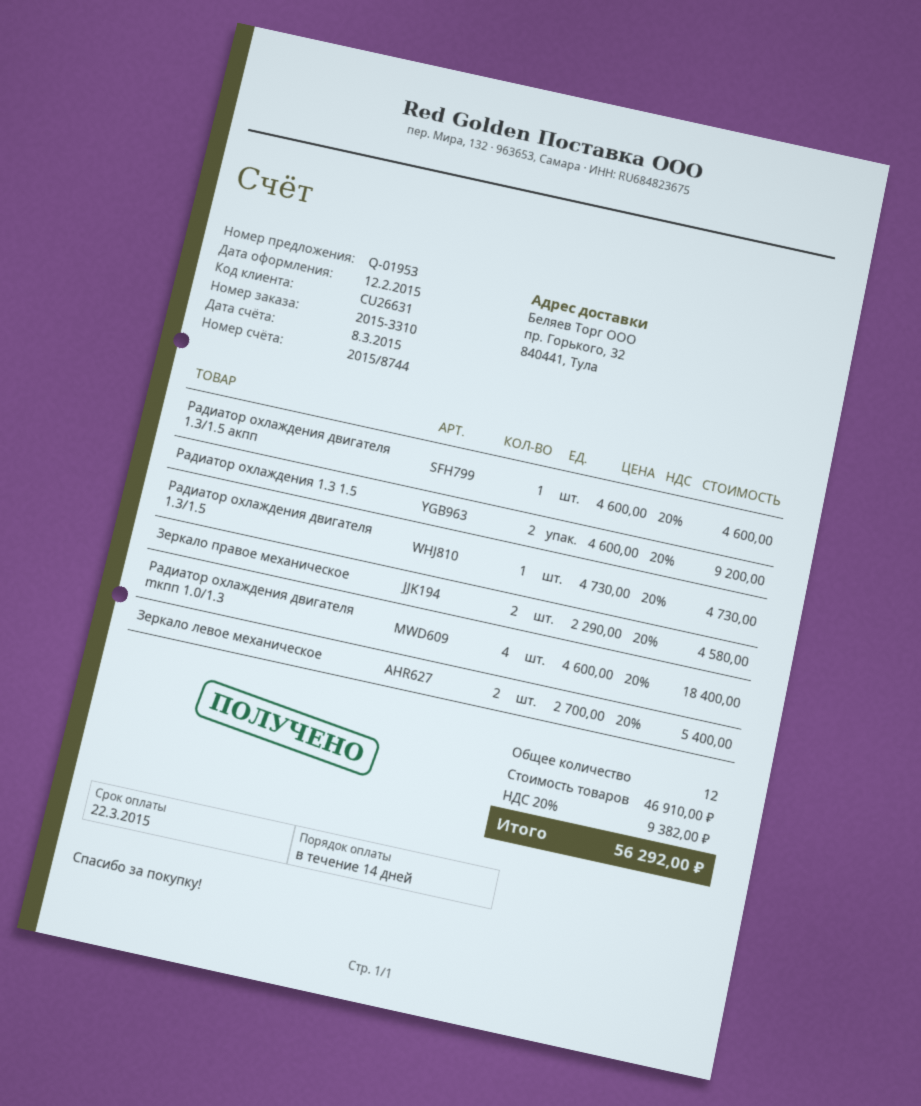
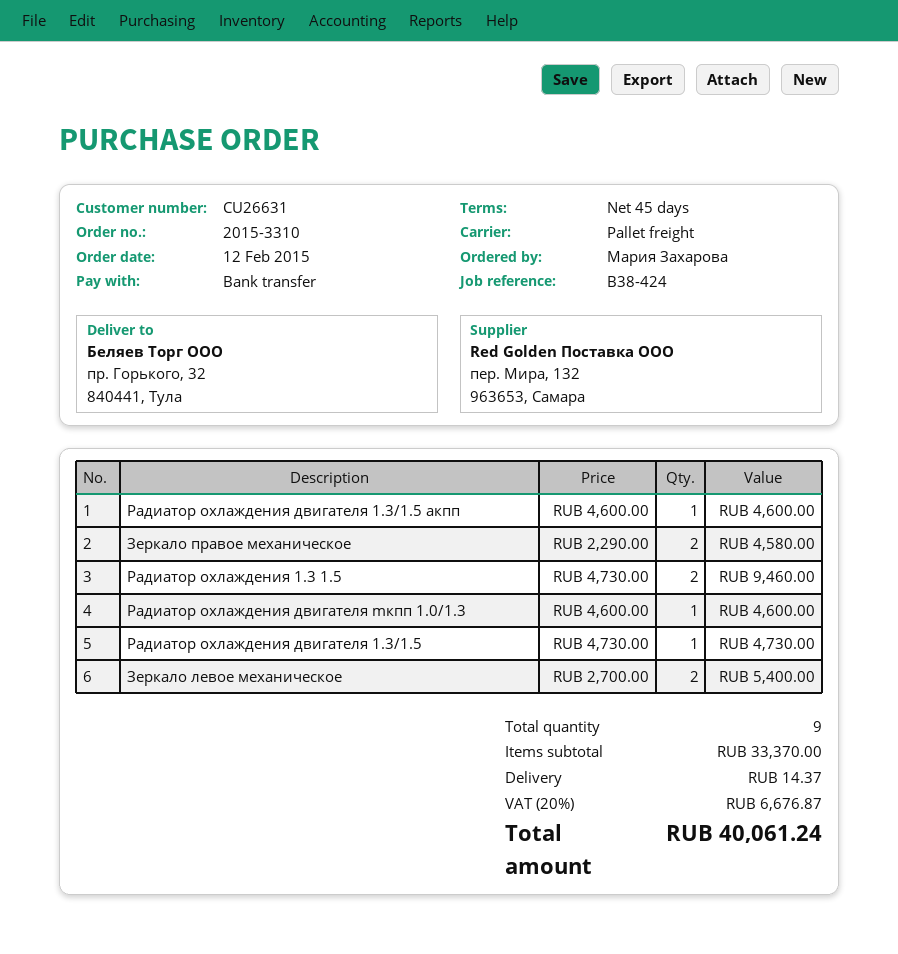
payment terms: 14 days -> 45 days
Радиатор охлаждения 1.3 1.5: 2 x 4600.00 = 9200.00 -> 2 x 4730.00 = 9460.00
Радиатор охлаждения двигателя mкпп 1.0/1.3: 4 x 4600.00 = 18400.00 -> 1 x 4600.00 = 4600.00
total quantity: 12 -> 9
subtotal: 46910.00 -> 33370.00
shipping: none -> 14.37
tax: 20% = 9382.00 -> 20% = 6676.87
total: 56292.00 -> 40061.24

